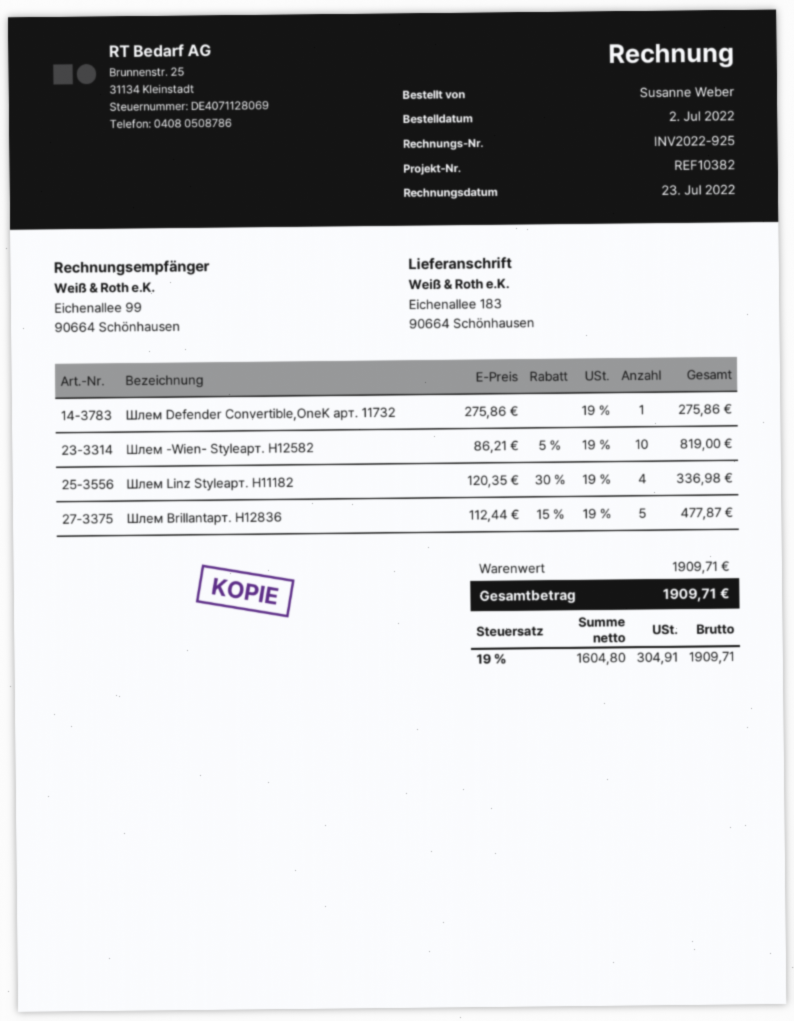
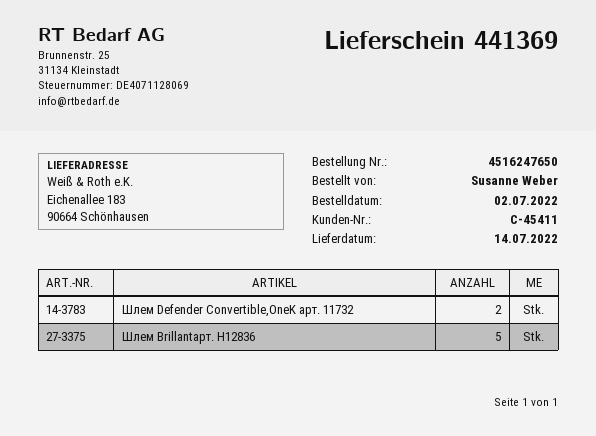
Шлем Defender Convertible,OneK арт. 11732: 1 -> 2
Шлем -Wien- Styleарт. H12582: 10 -> none
Шлем Linz Styleарт. H11182: 4 -> none

